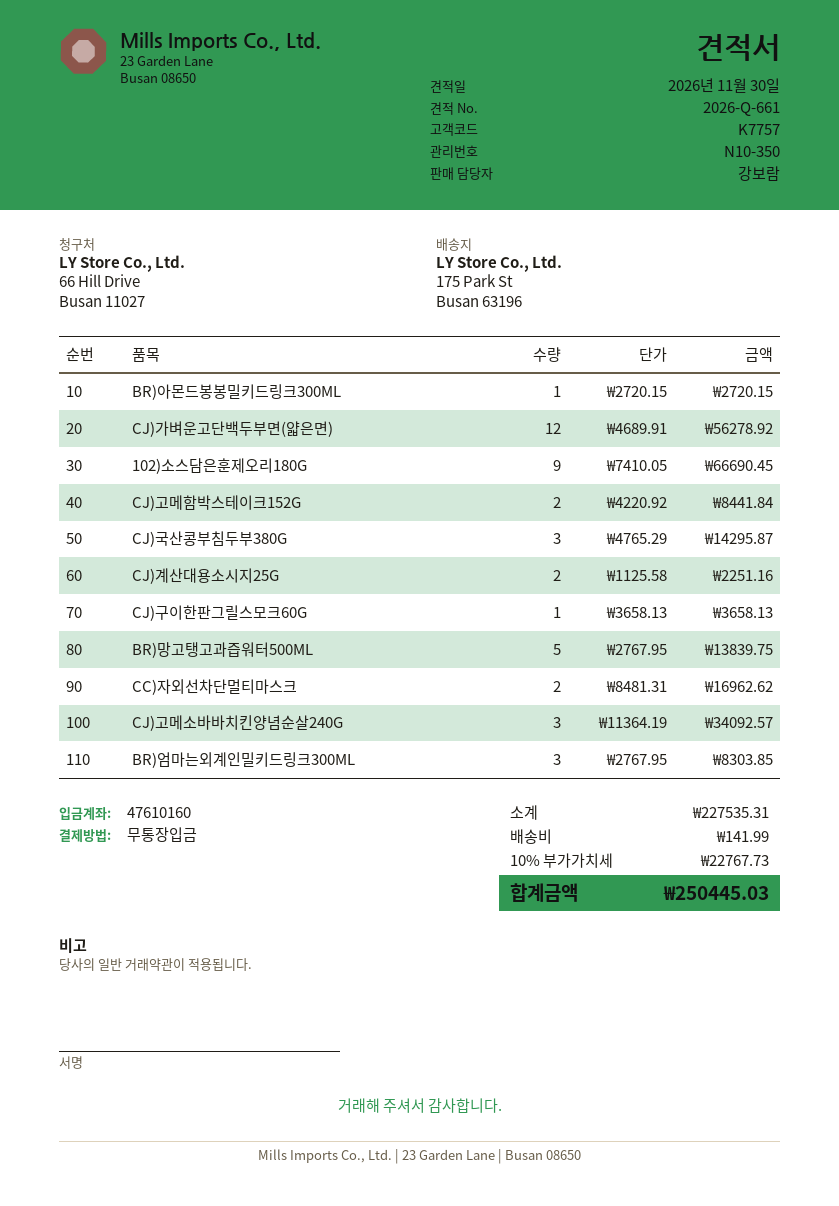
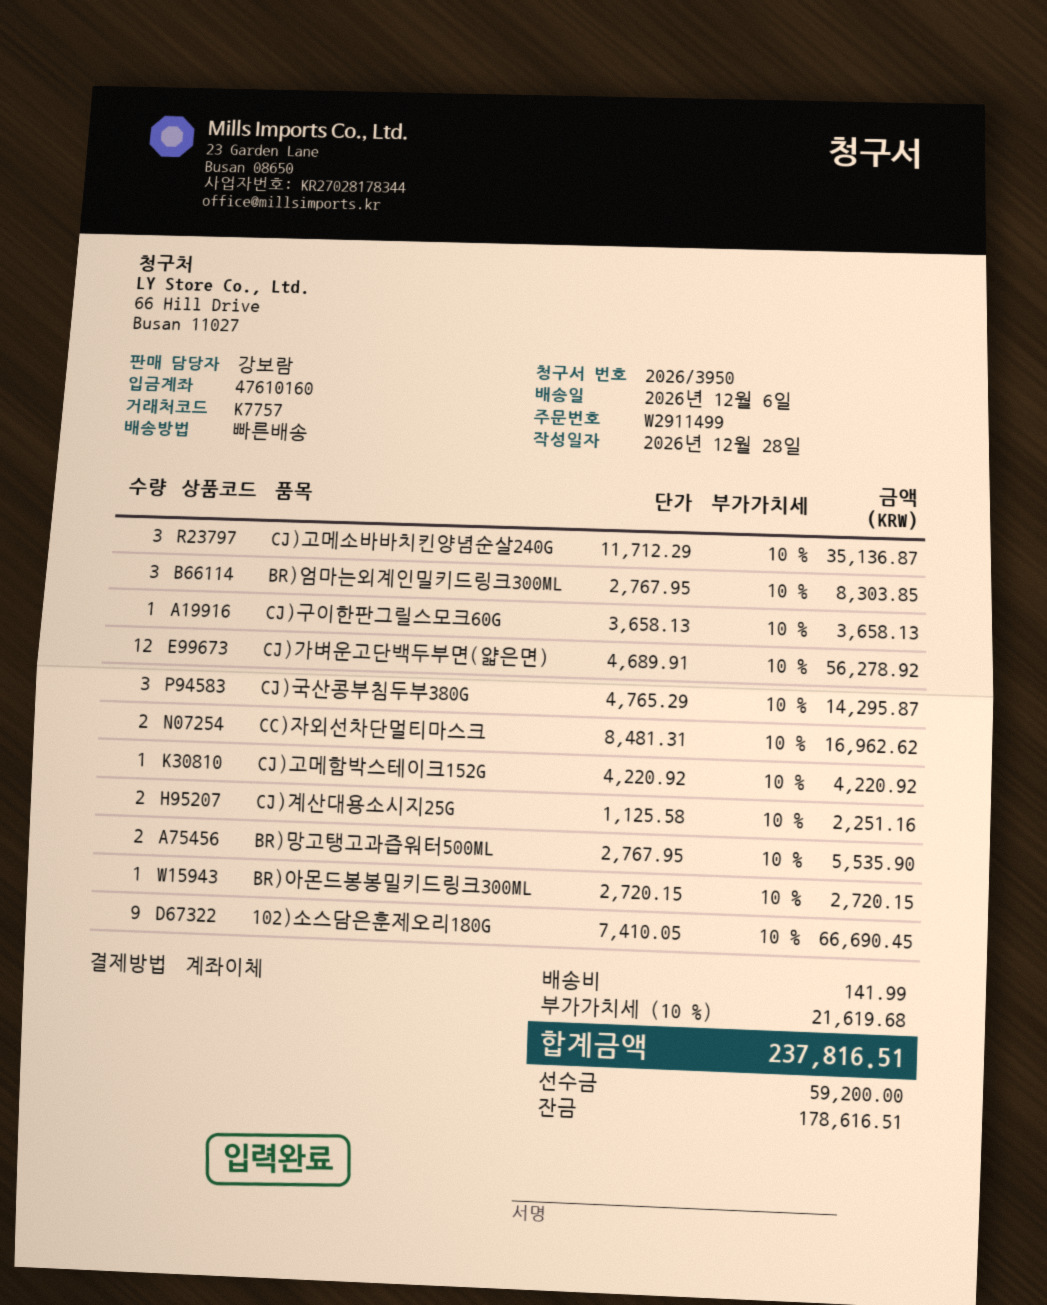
CJ)고메함박스테이크152G: 2 x 4220.92 = 8441.84 -> 1 x 4220.92 = 4220.92
BR)망고탱고과즙워터500ML: 5 x 2767.95 = 13839.75 -> 2 x 2767.95 = 5535.90
CJ)고메소바바치킨양념순살240G: 3 x 11364.19 = 34092.57 -> 3 x 11712.29 = 35136.87
tax: 10% = 22767.73 -> 10% = 21619.68
total: 250445.03 -> 237816.51

